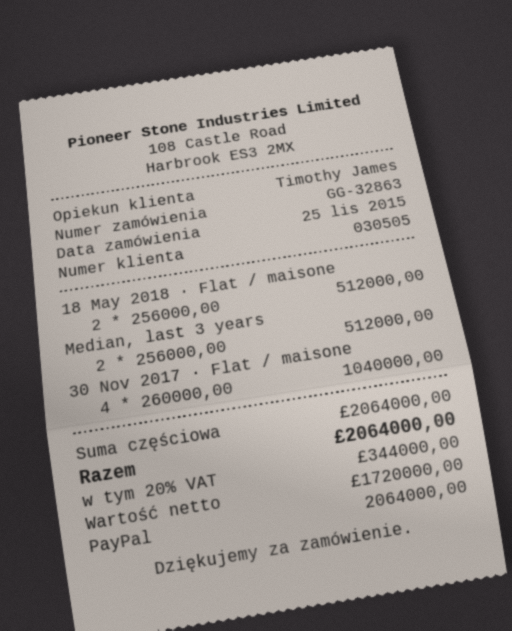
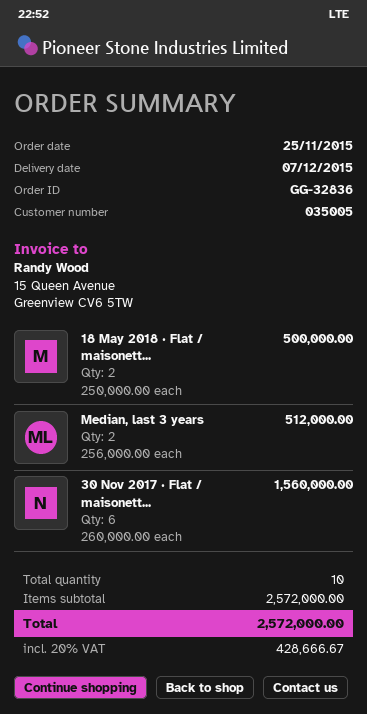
order number: GG-32863 -> GG-32836
customer number: 030505 -> 035005
18 May 2018 · Flat / maisone: 2 x 256000.00 = 512000.00 -> 2 x 250000.00 = 500000.00
30 Nov 2017 · Flat / maisone: 4 x 260000.00 = 1040000.00 -> 6 x 260000.00 = 1560000.00
subtotal: 2064000.00 -> 2572000.00
tax: 20% = 344000.00 -> 20% = 428666.67
total: 2064000.00 -> 2572000.00

